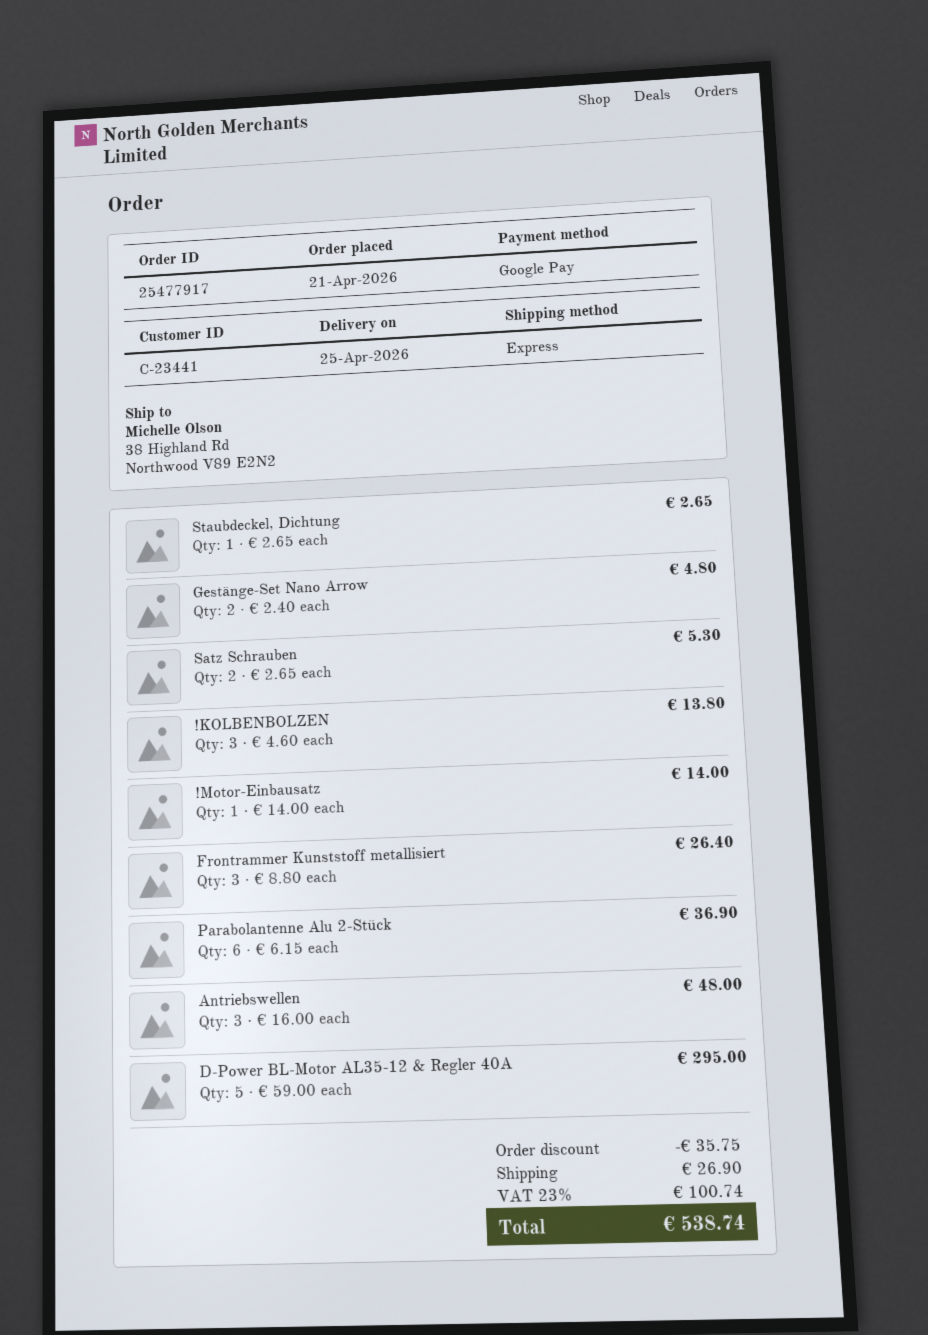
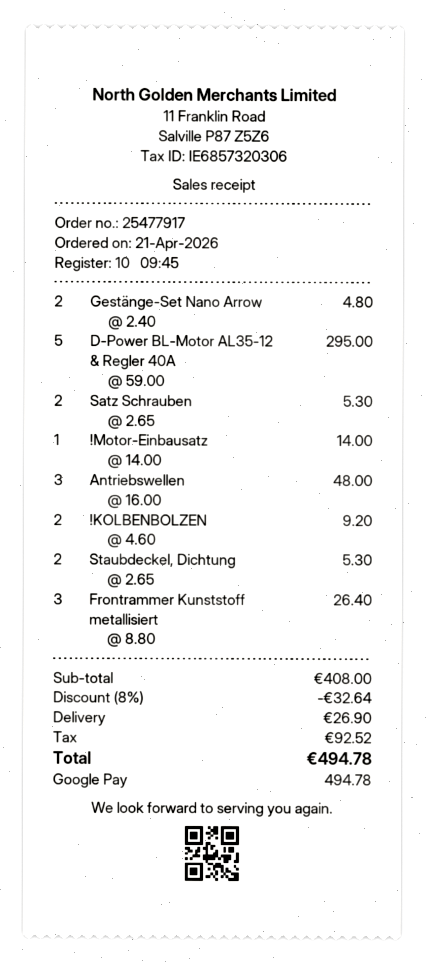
Staubdeckel, Dichtung: 1 x 2.65 = 2.65 -> 2 x 2.65 = 5.30
!KOLBENBOLZEN: 3 x 4.60 = 13.80 -> 2 x 4.60 = 9.20
Parabolantenne Alu 2-Stück: 6 x 6.15 = 36.90 -> none
discount: 35.75 -> 32.64
tax: 100.74 -> 92.52
total: 538.74 -> 494.78

